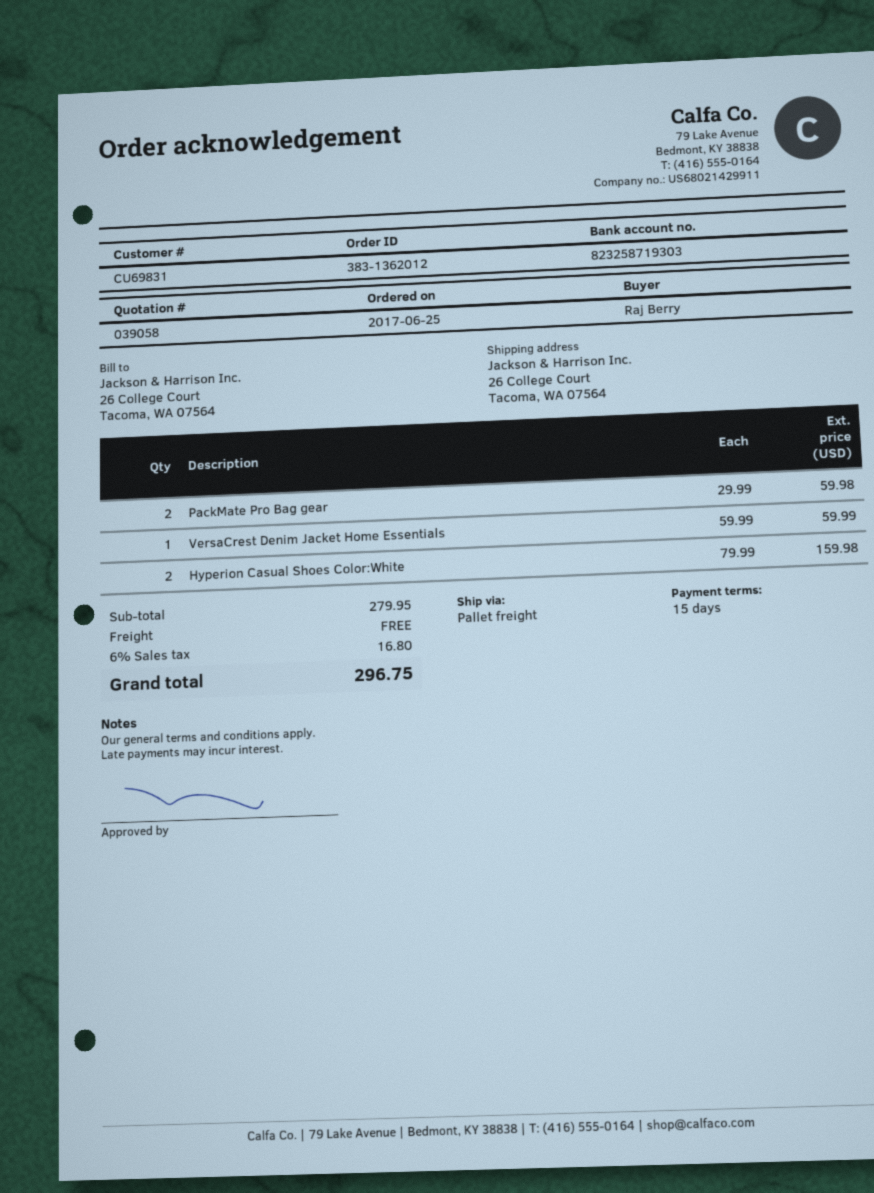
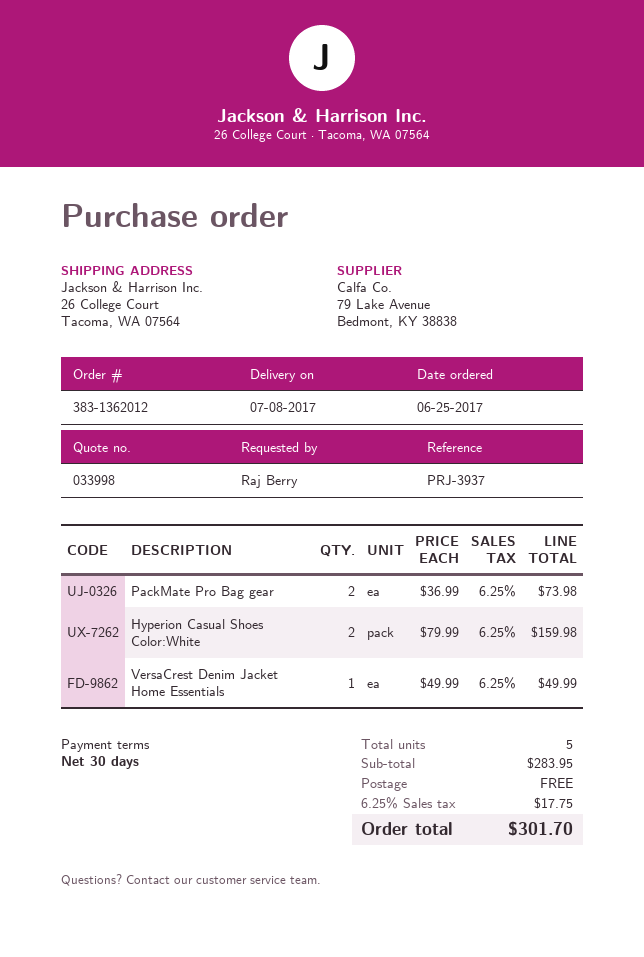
quote number: 039058 -> 033998
payment terms: 15 days -> 30 days
PackMate Pro Bag gear: 2 x 29.99 = 59.98 -> 2 x 36.99 = 73.98
VersaCrest Denim Jacket Home Essentials: 1 x 59.99 = 59.99 -> 1 x 49.99 = 49.99
subtotal: 279.95 -> 283.95
tax: 6% = 16.80 -> 6.25% = 17.75
total: 296.75 -> 301.70

